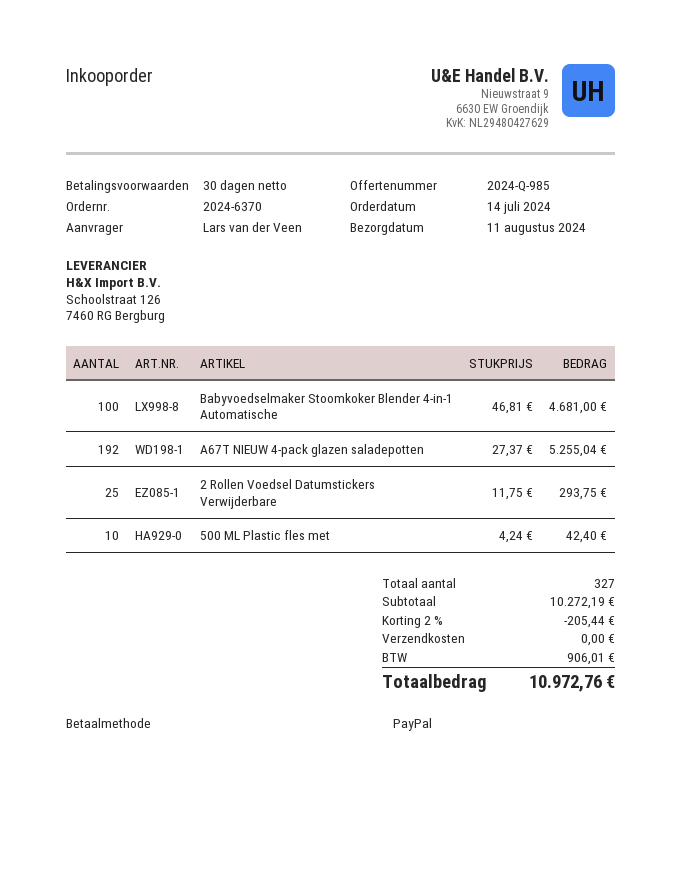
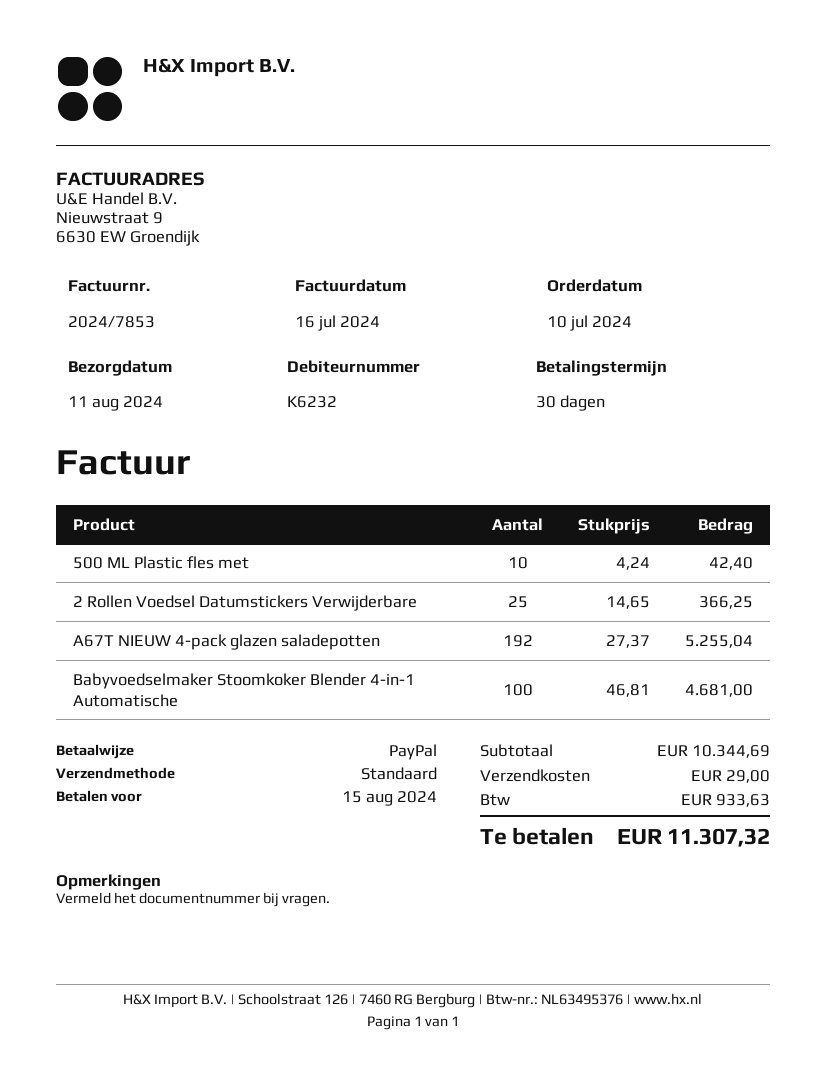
order date: 2024-07-14 -> 2024-07-10
2 Rollen Voedsel Datumstickers Verwijderbare: 25 x 11.75 = 293.75 -> 25 x 14.65 = 366.25
subtotal: 10272.19 -> 10344.69
discount: 2% = 205.44 -> none
shipping: 0.00 -> 29.00
tax: 906.01 -> 933.63
total: 10972.76 -> 11307.32

